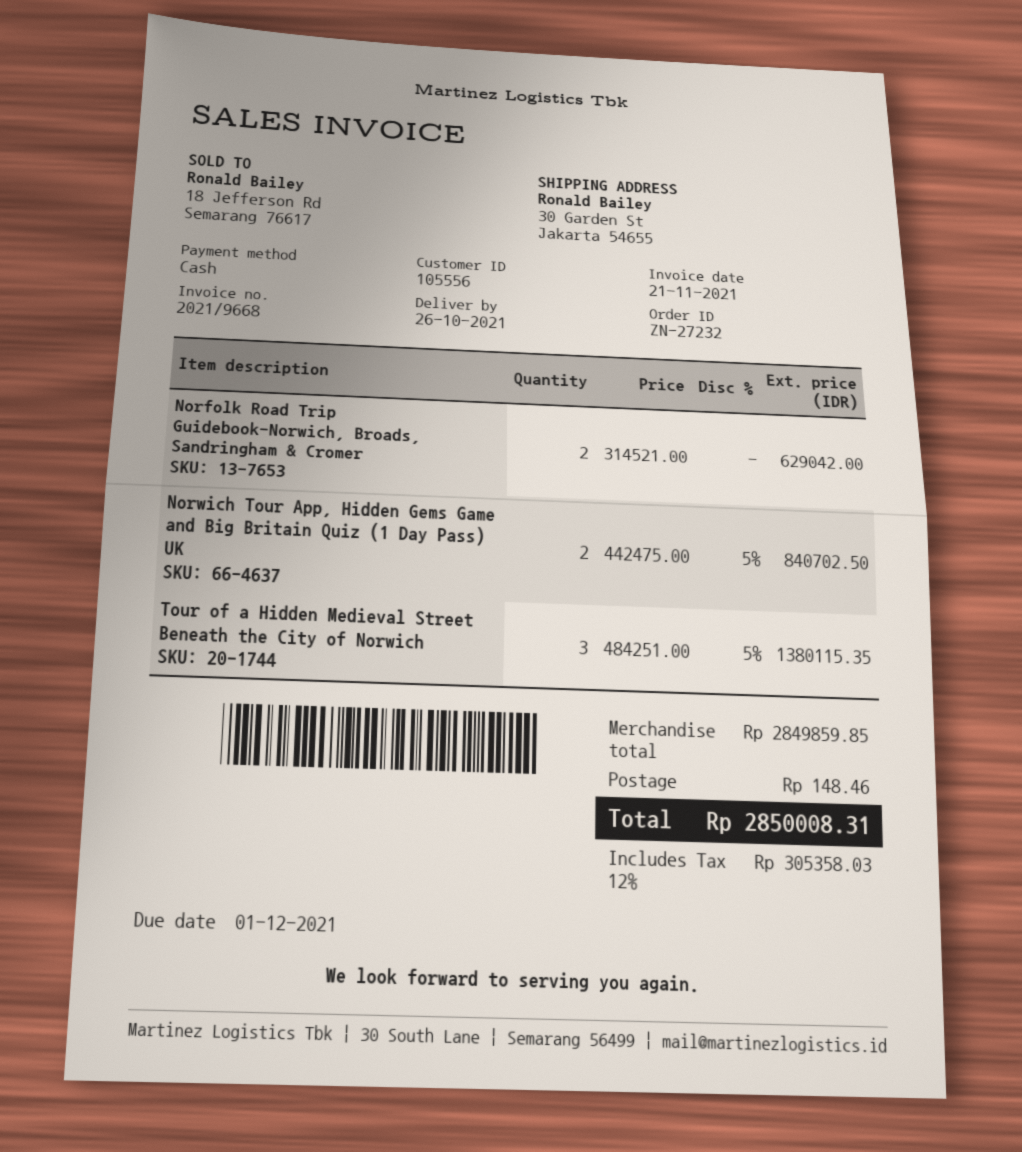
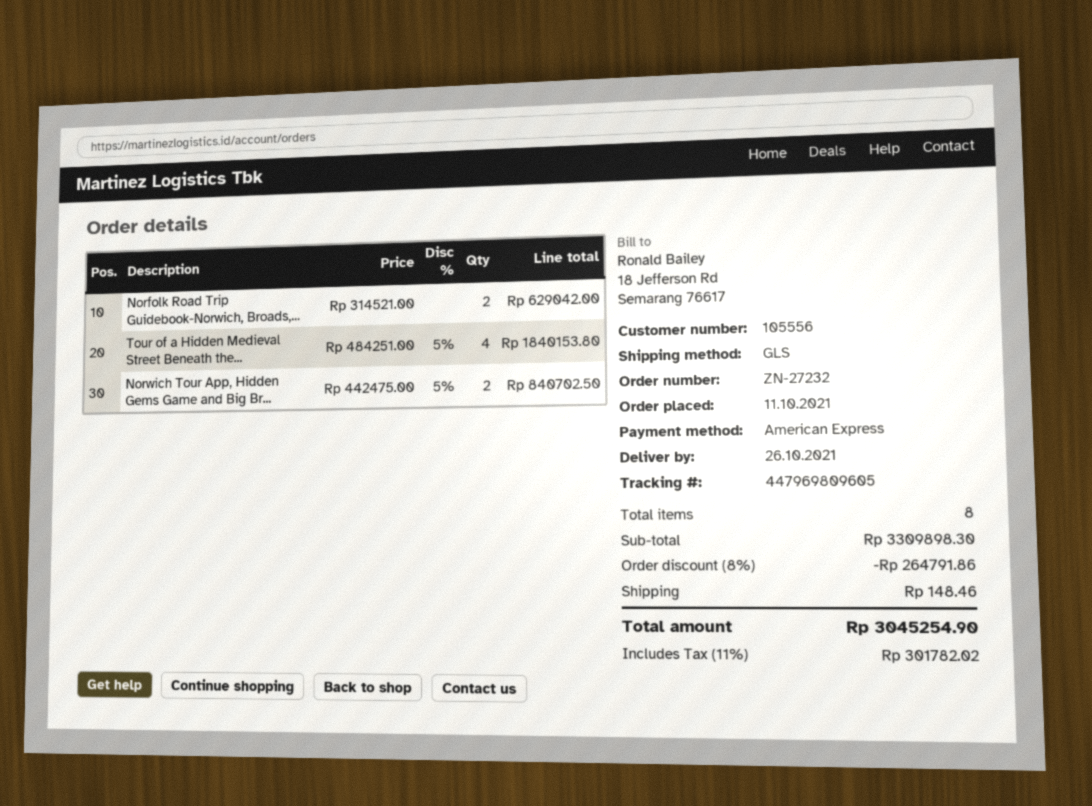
payment method: cash -> American Express
Tour of a Hidden Medieval Street Beneath the City of Norwich: 3 x 484251.00 - 5% = 1380115.35 -> 4 x 484251.00 - 5% = 1840153.80
subtotal: 2849859.85 -> 3309898.30
discount: none -> 8% = 264791.86
tax: 12% = 305358.03 -> 11% = 301782.02
total: 2850008.31 -> 3045254.90

